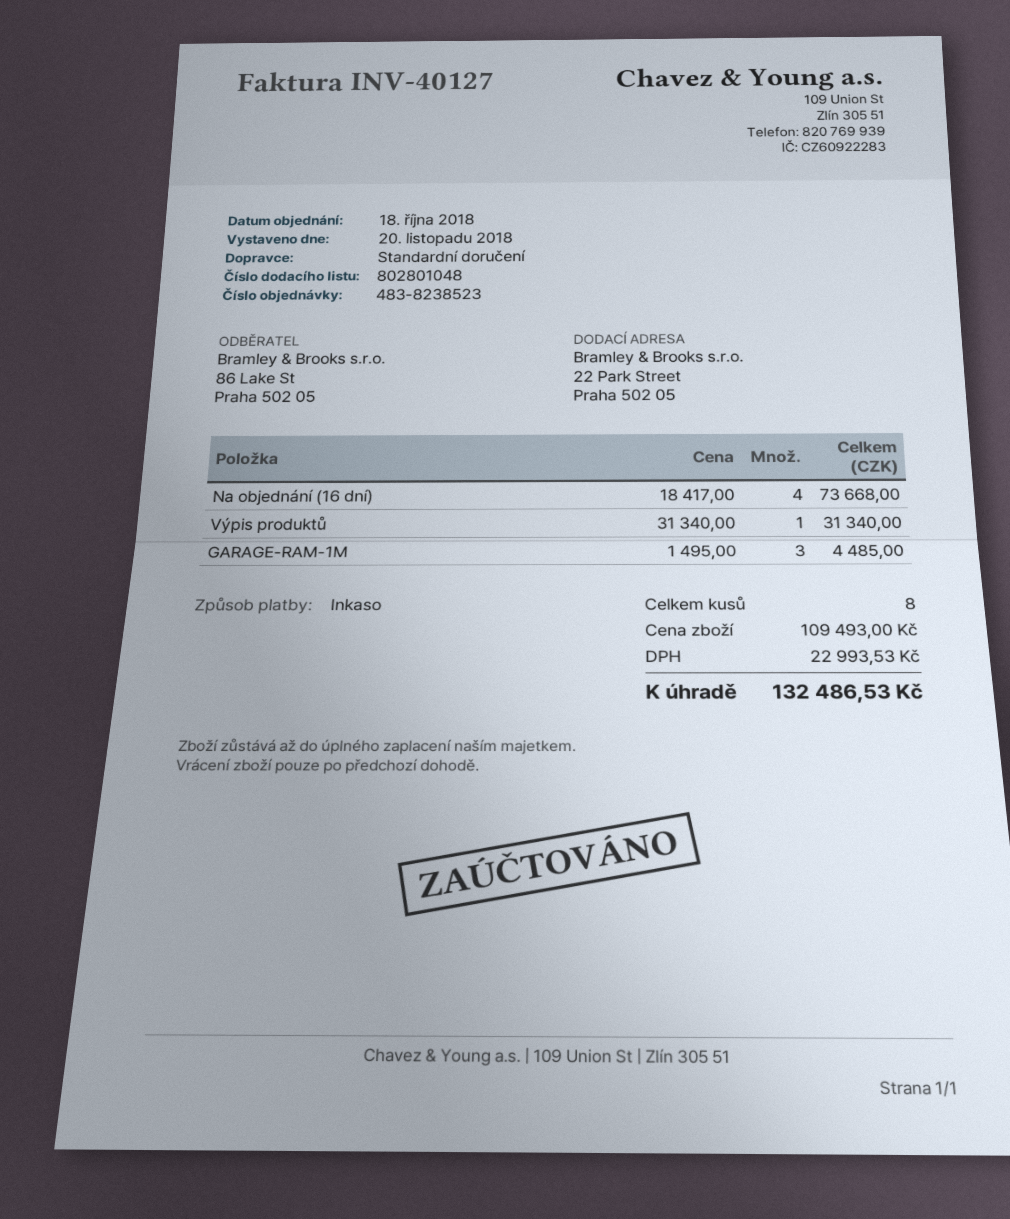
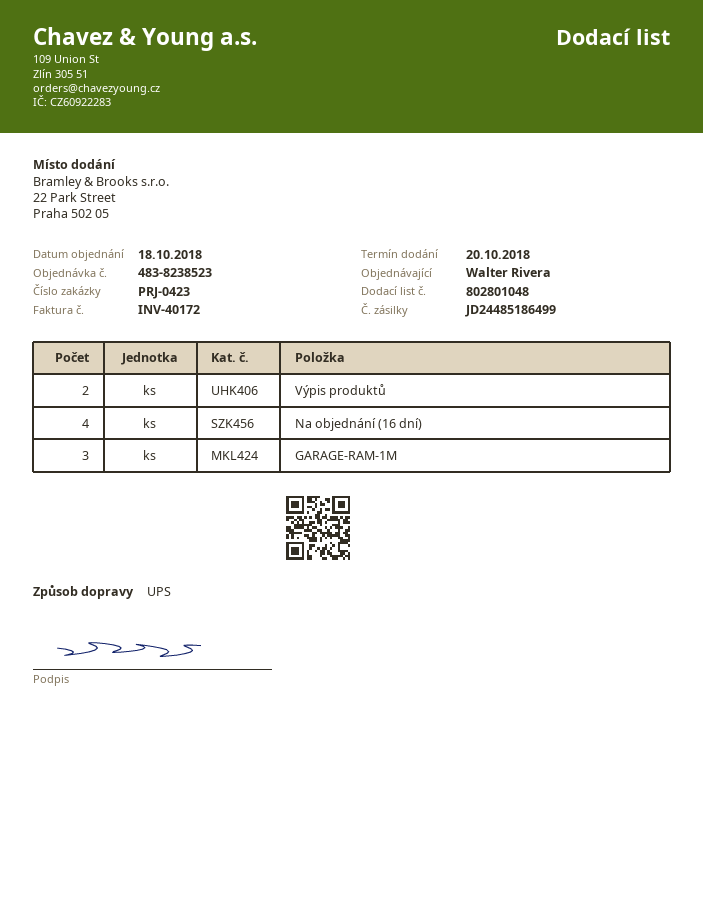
invoice number: INV-40127 -> INV-40172
shipping method: standard -> UPS
Výpis produktů: 1 -> 2

